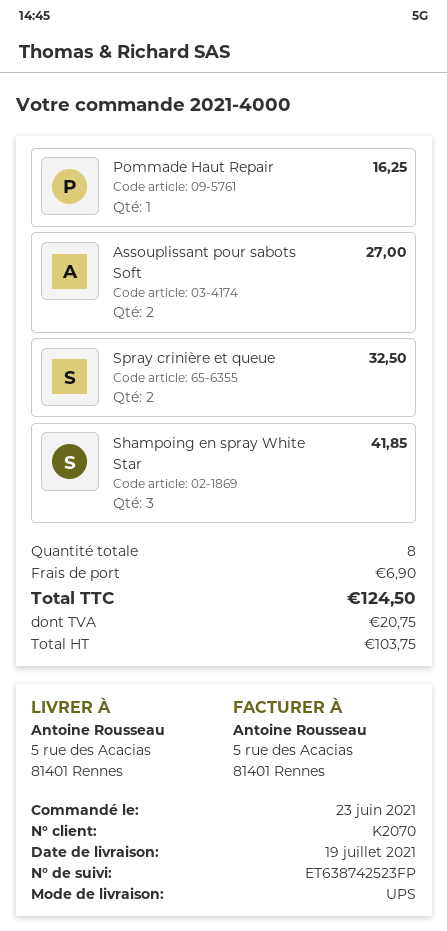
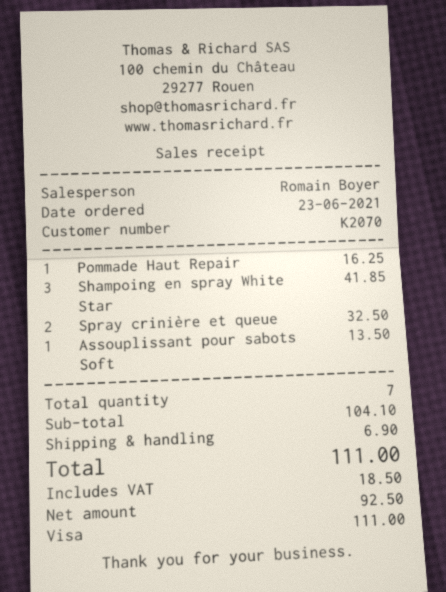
Assouplissant pour sabots Soft: 2 for 27.00 -> 1 for 13.50
total quantity: 8 -> 7
net: 103.75 -> 92.50
tax: 20.75 -> 18.50
total: 124.50 -> 111.00

